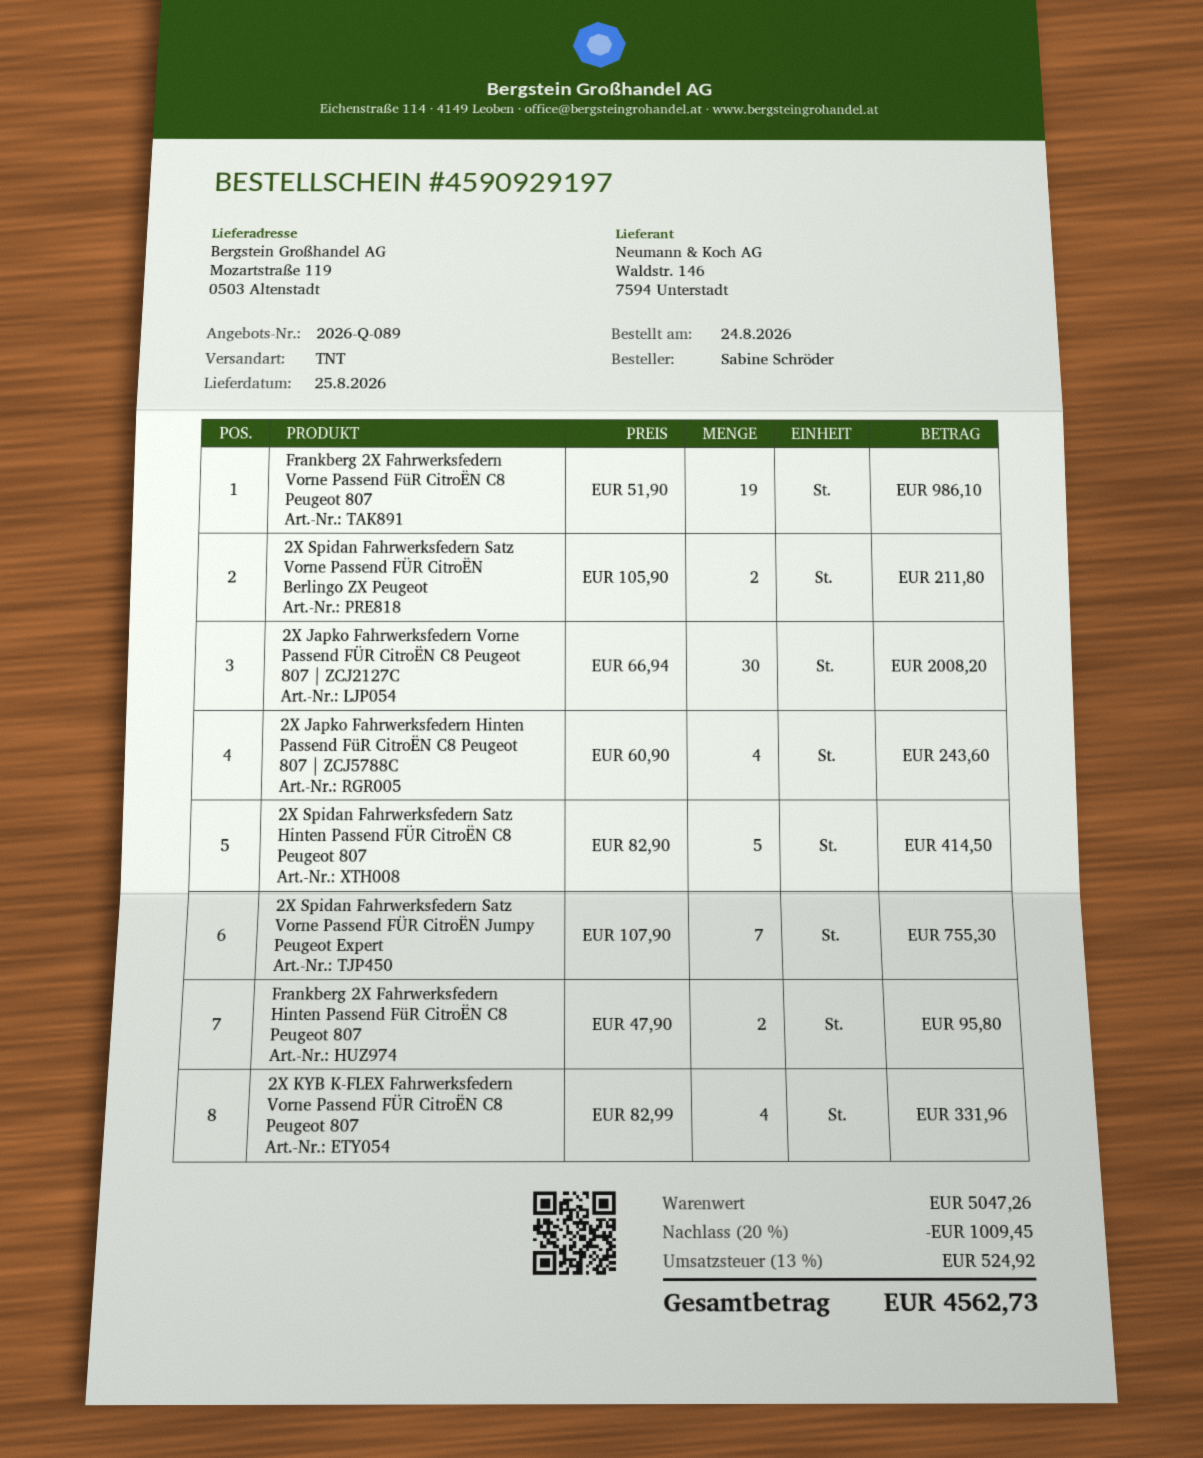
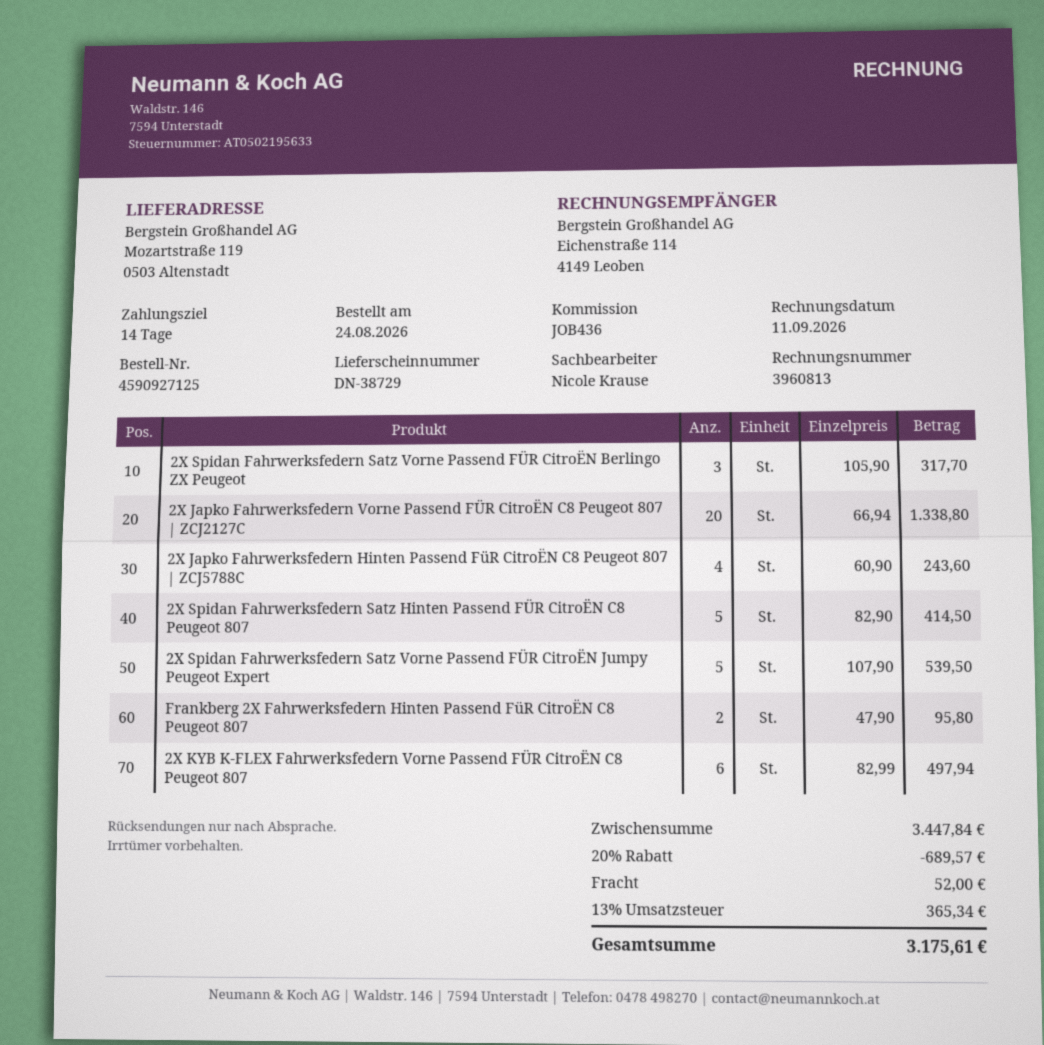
order number: 4590929197 -> 4590927125
Frankberg 2X Fahrwerksfedern Vorne Passend FüR CitroËN C8 Peugeot 807: 19 x 51.90 = 986.10 -> none
2X Spidan Fahrwerksfedern Satz Vorne Passend FÜR CitroËN Berlingo ZX Peugeot: 2 x 105.90 = 211.80 -> 3 x 105.90 = 317.70
2X Japko Fahrwerksfedern Vorne Passend FÜR CitroËN C8 Peugeot 807 | ZCJ2127C: 30 x 66.94 = 2008.20 -> 20 x 66.94 = 1338.80
2X Spidan Fahrwerksfedern Satz Vorne Passend FÜR CitroËN Jumpy Peugeot Expert: 7 x 107.90 = 755.30 -> 5 x 107.90 = 539.50
2X KYB K-FLEX Fahrwerksfedern Vorne Passend FÜR CitroËN C8 Peugeot 807: 4 x 82.99 = 331.96 -> 6 x 82.99 = 497.94
subtotal: 5047.26 -> 3447.84
discount: 20% = 1009.45 -> 20% = 689.57
shipping: none -> 52.00
tax: 13% = 524.92 -> 13% = 365.34
total: 4562.73 -> 3175.61

